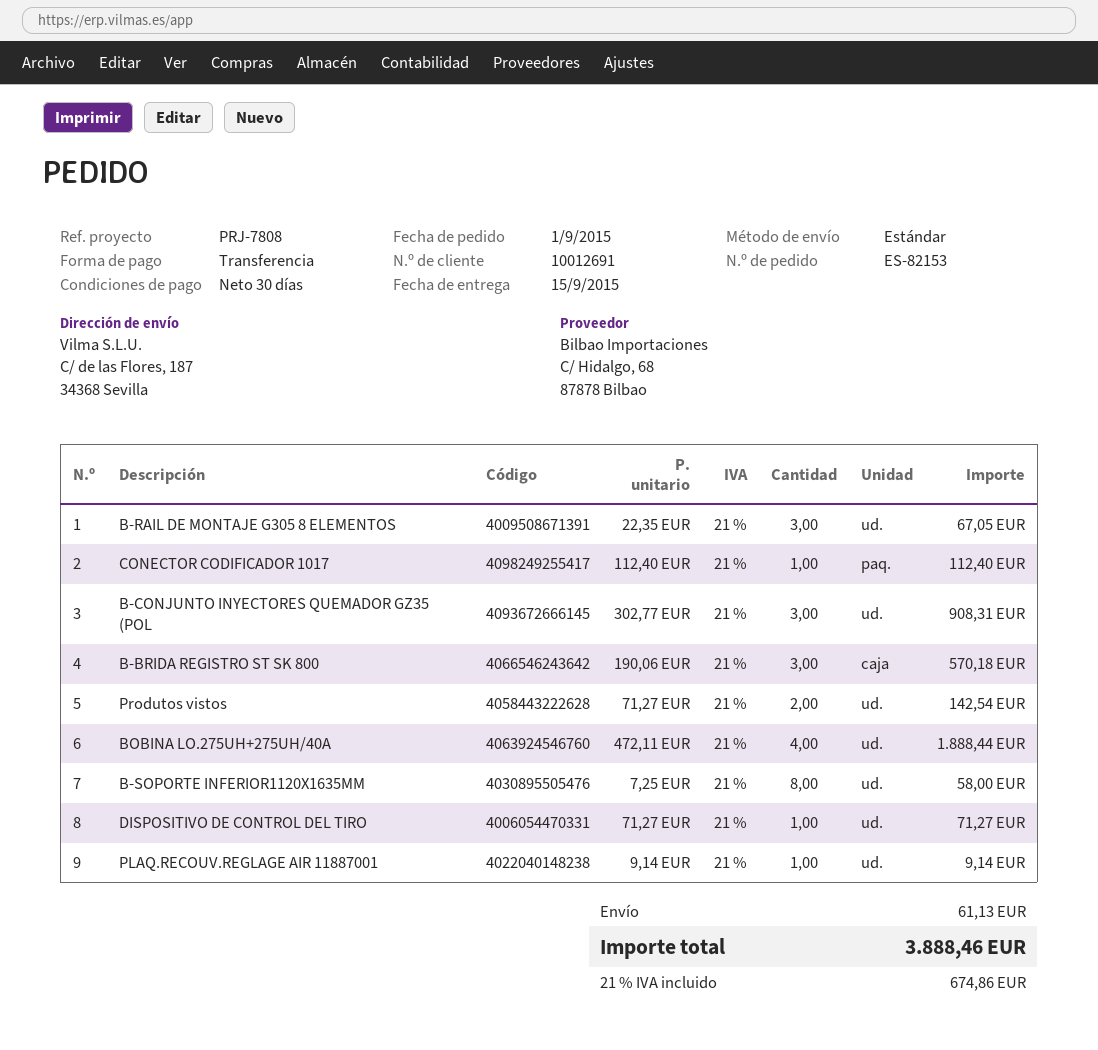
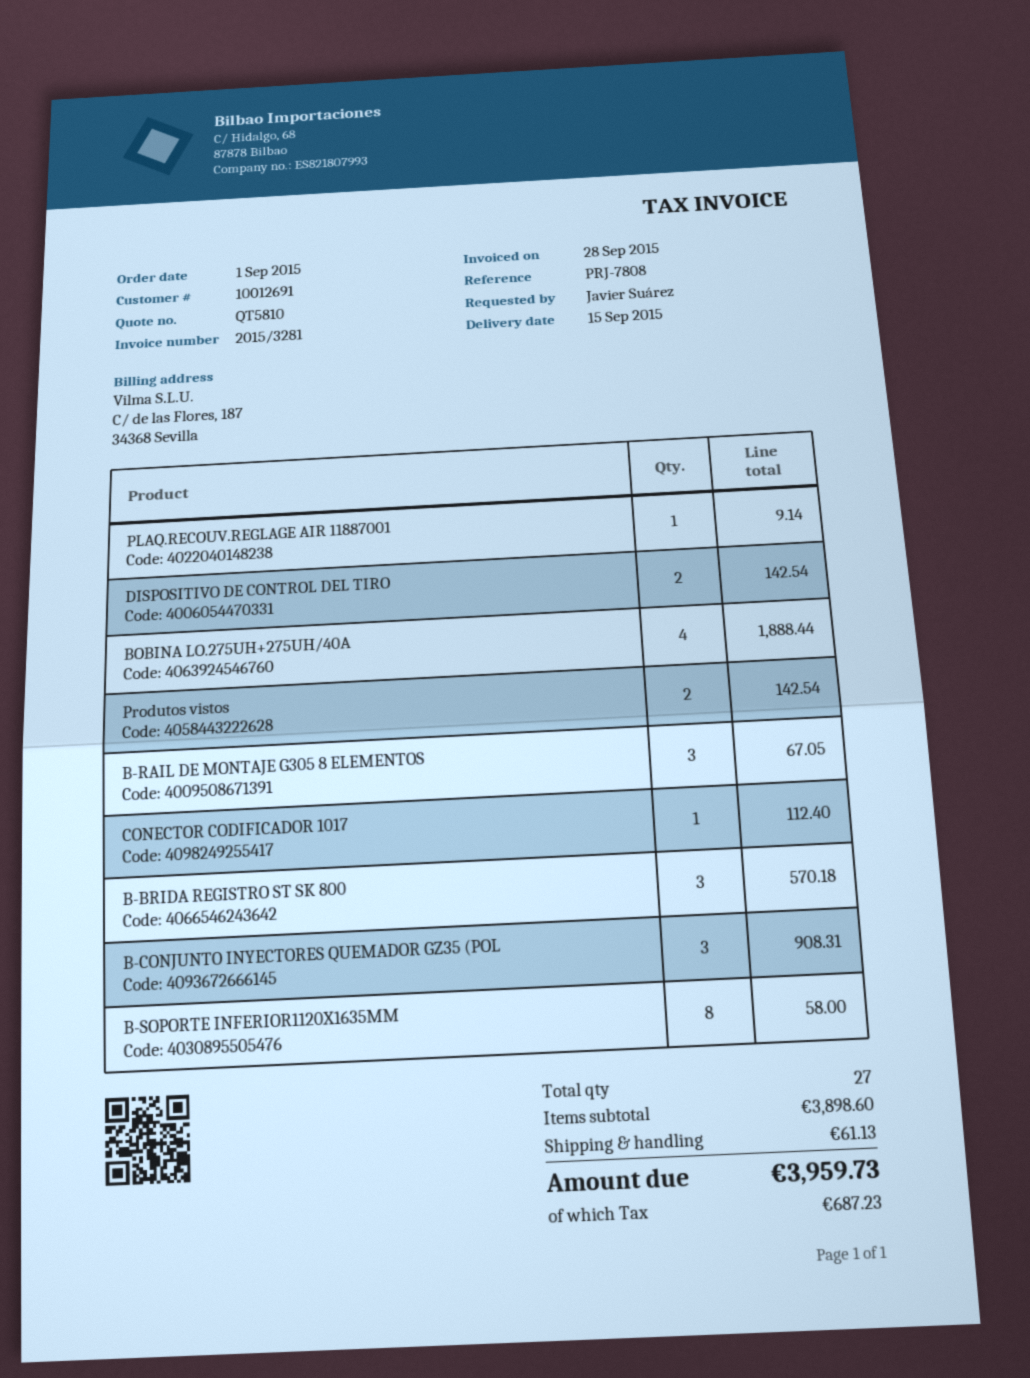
DISPOSITIVO DE CONTROL DEL TIRO: 1 for 71.27 -> 2 for 142.54
tax: 674.86 -> 687.23
total: 3888.46 -> 3959.73

